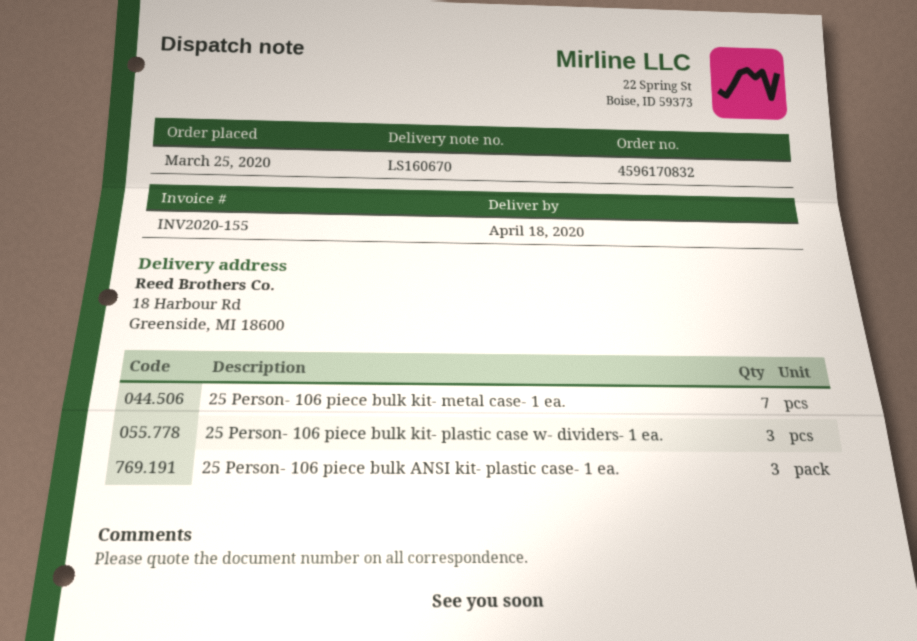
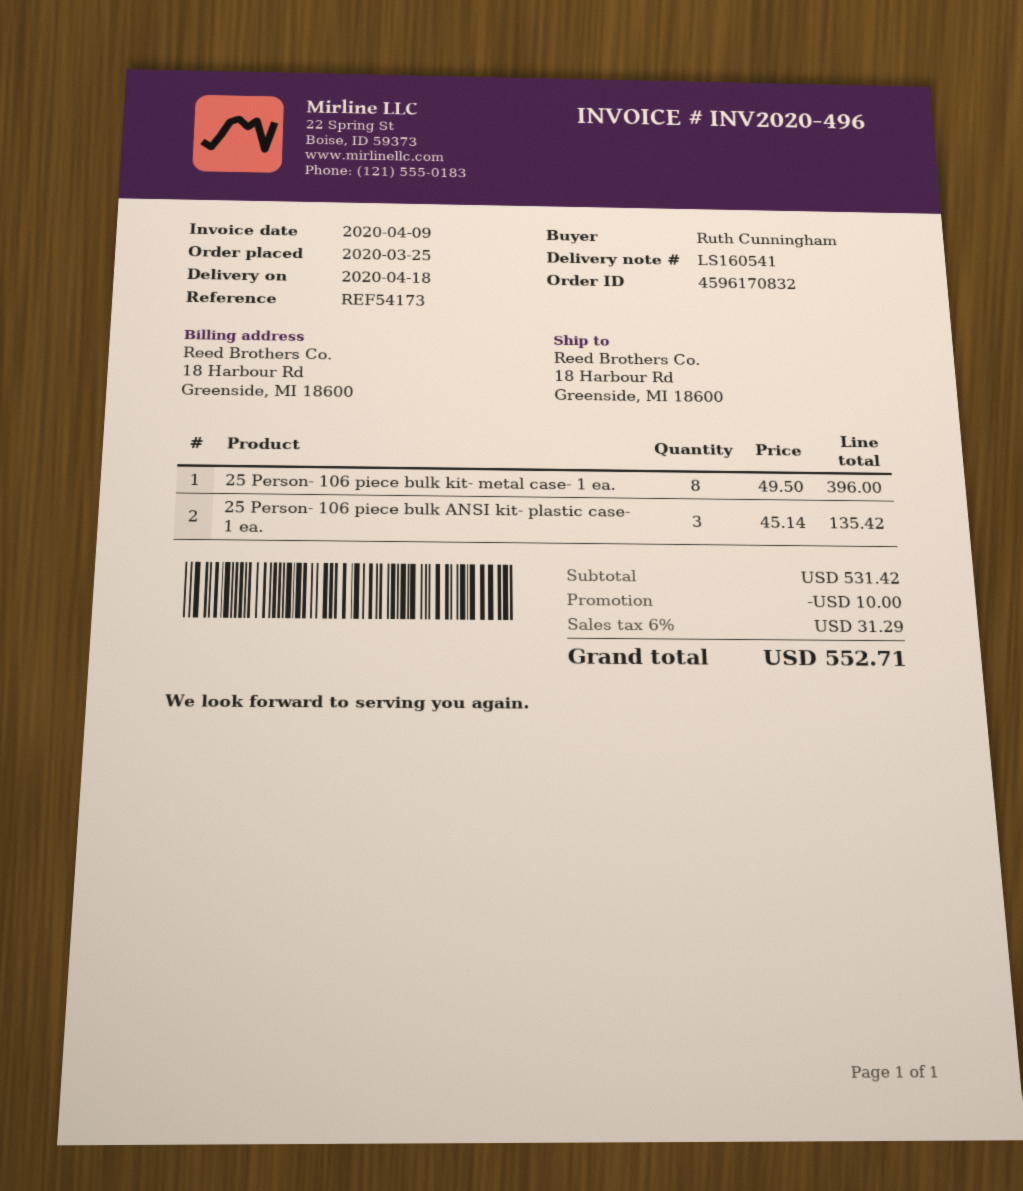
delivery note number: LS160670 -> LS160541
invoice number: INV2020-155 -> INV2020-496
25 Person- 106 piece bulk kit- metal case- 1 ea.: 7 -> 8
25 Person- 106 piece bulk kit- plastic case w- dividers- 1 ea.: 3 -> none

